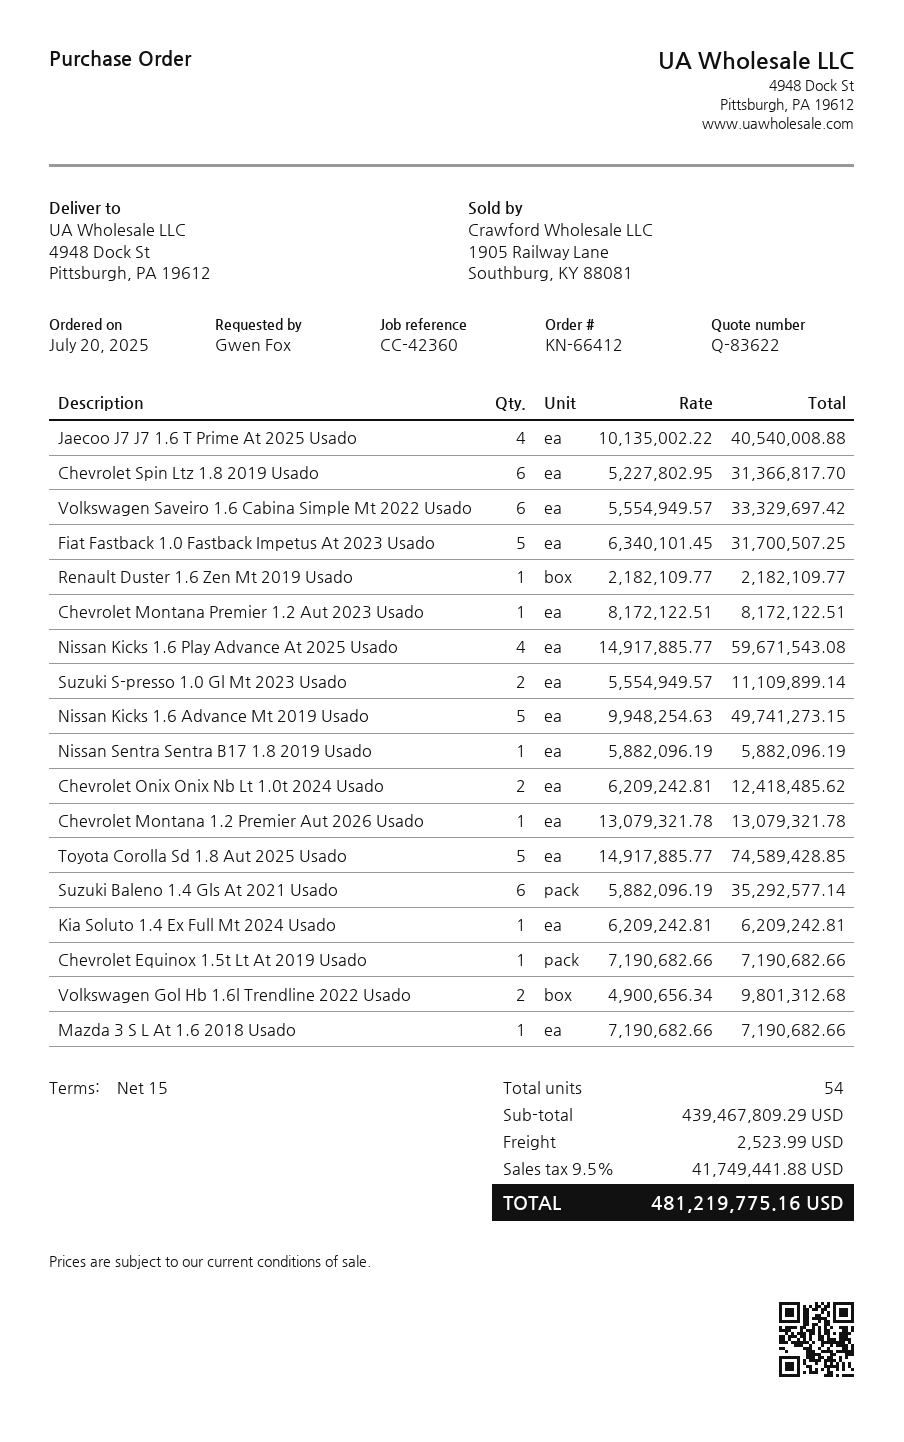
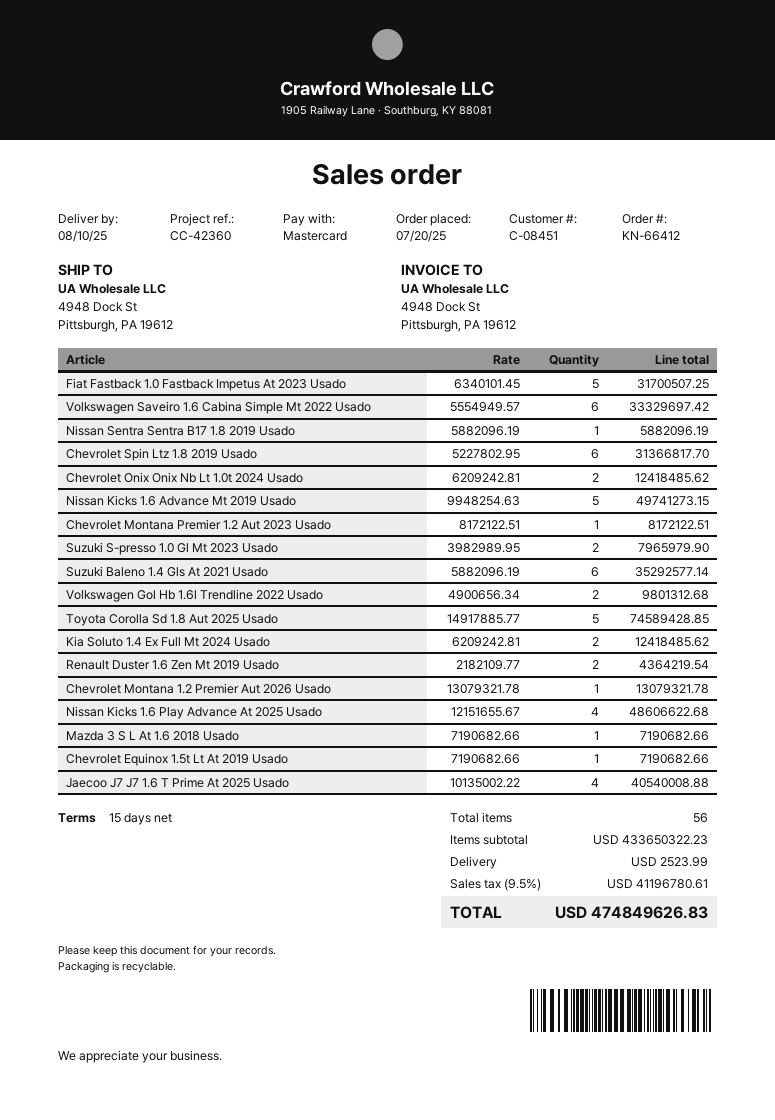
Renault Duster 1.6 Zen Mt 2019 Usado: 1 x 2182109.77 = 2182109.77 -> 2 x 2182109.77 = 4364219.54
Nissan Kicks 1.6 Play Advance At 2025 Usado: 4 x 14917885.77 = 59671543.08 -> 4 x 12151655.67 = 48606622.68
Suzuki S-presso 1.0 Gl Mt 2023 Usado: 2 x 5554949.57 = 11109899.14 -> 2 x 3982989.95 = 7965979.90
Kia Soluto 1.4 Ex Full Mt 2024 Usado: 1 x 6209242.81 = 6209242.81 -> 2 x 6209242.81 = 12418485.62
total quantity: 54 -> 56
subtotal: 439467809.29 -> 433650322.23
tax: 9.5% = 41749441.88 -> 9.5% = 41196780.61
total: 481219775.16 -> 474849626.83

